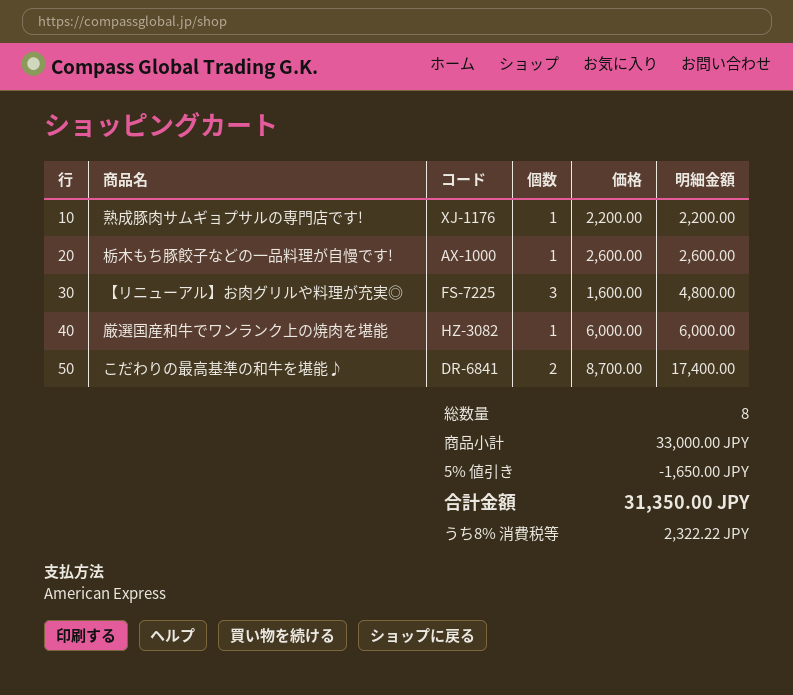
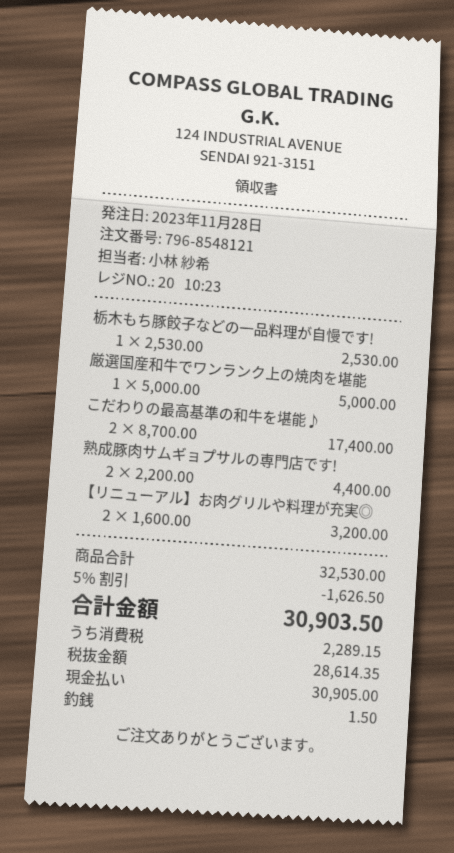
payment method: American Express -> cash
熟成豚肉サムギョプサルの専門店です!: 1 x 2200.00 = 2200.00 -> 2 x 2200.00 = 4400.00
栃木もち豚餃子などの一品料理が自慢です!: 1 x 2600.00 = 2600.00 -> 1 x 2530.00 = 2530.00
【リニューアル】お肉グリルや料理が充実◎: 3 x 1600.00 = 4800.00 -> 2 x 1600.00 = 3200.00
厳選国産和牛でワンランク上の焼肉を堪能: 1 x 6000.00 = 6000.00 -> 1 x 5000.00 = 5000.00
subtotal: 33000.00 -> 32530.00
discount: 5% = 1650.00 -> 5% = 1626.50
tax: 2322.22 -> 2289.15
total: 31350.00 -> 30903.50

